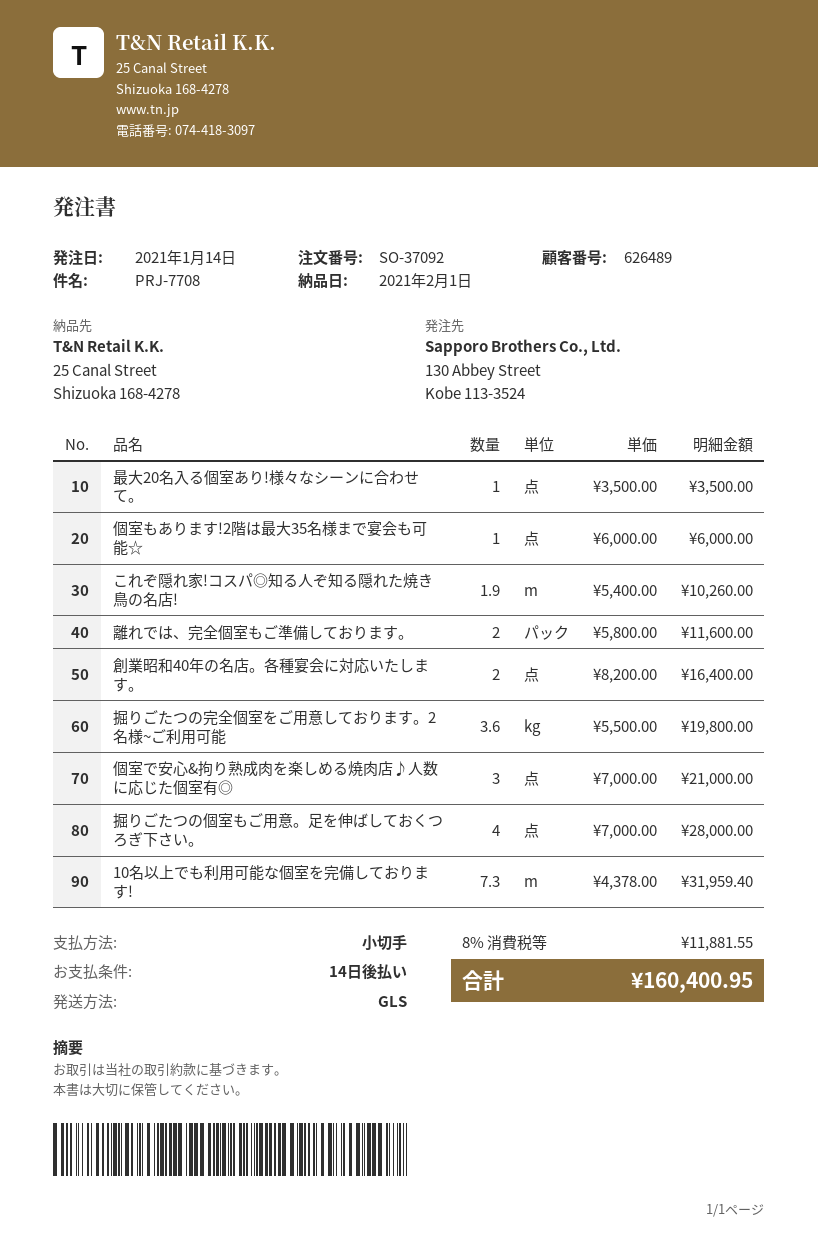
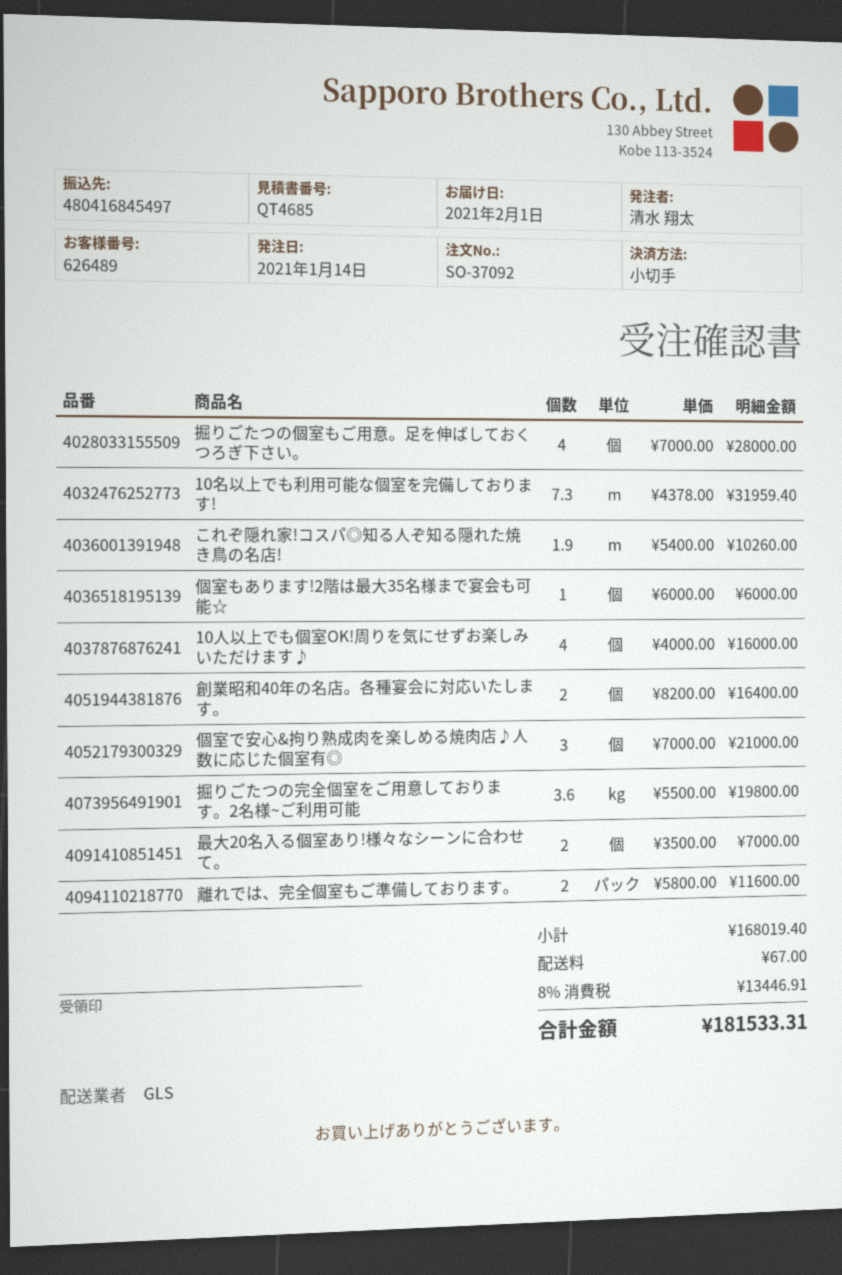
最大20名入る個室あり!様々なシーンに合わせて。: 1 x 3500.00 = 3500.00 -> 2 x 3500.00 = 7000.00
10人以上でも個室OK!周りを気にせずお楽しみいただけます♪: none -> 4 x 4000.00 = 16000.00
shipping: none -> 67.00
tax: 8% = 11881.55 -> 8% = 13446.91
total: 160400.95 -> 181533.31

